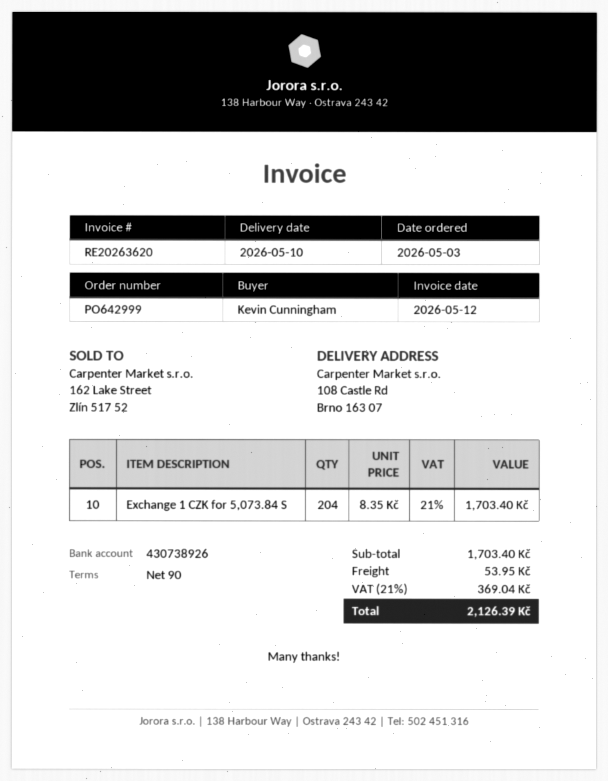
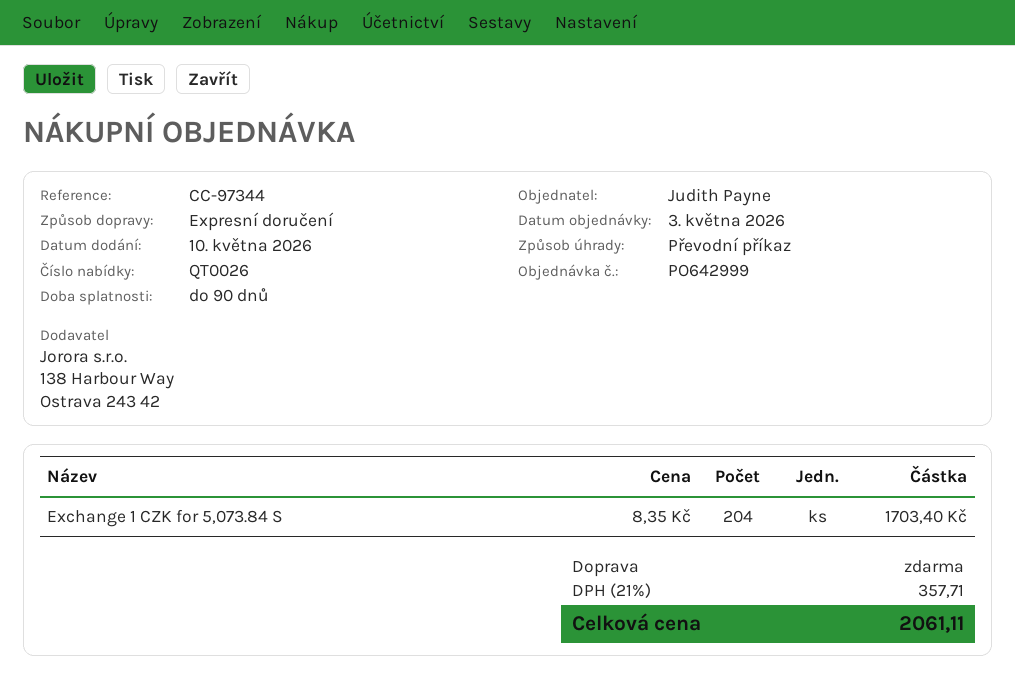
ordered by: Kevin Cunningham -> Judith Payne
shipping: 53.95 -> 0.00
tax: 21% = 369.04 -> 21% = 357.71
total: 2126.39 -> 2061.11

